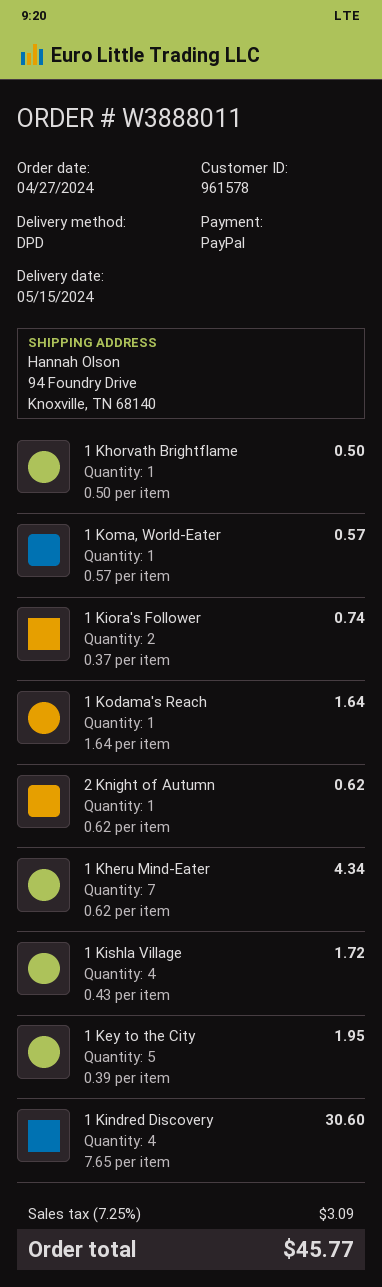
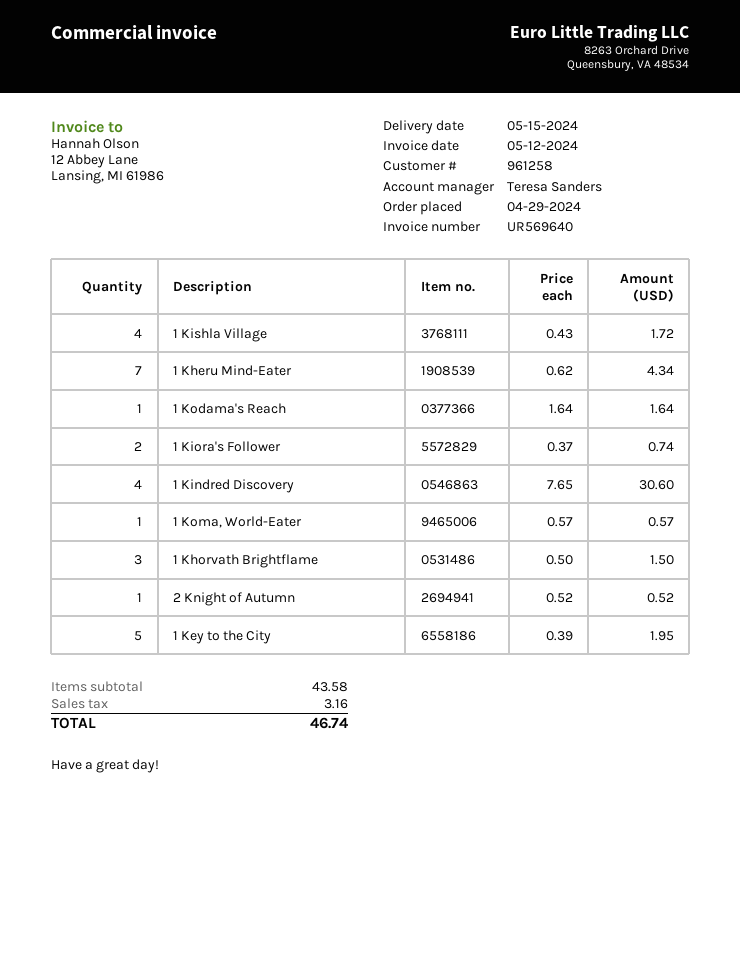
order date: 2024-04-27 -> 2024-04-29
customer number: 961578 -> 961258
1 Khorvath Brightflame: 1 x 0.50 = 0.50 -> 3 x 0.50 = 1.50
2 Knight of Autumn: 1 x 0.62 = 0.62 -> 1 x 0.52 = 0.52
tax: 3.09 -> 3.16
total: 45.77 -> 46.74

